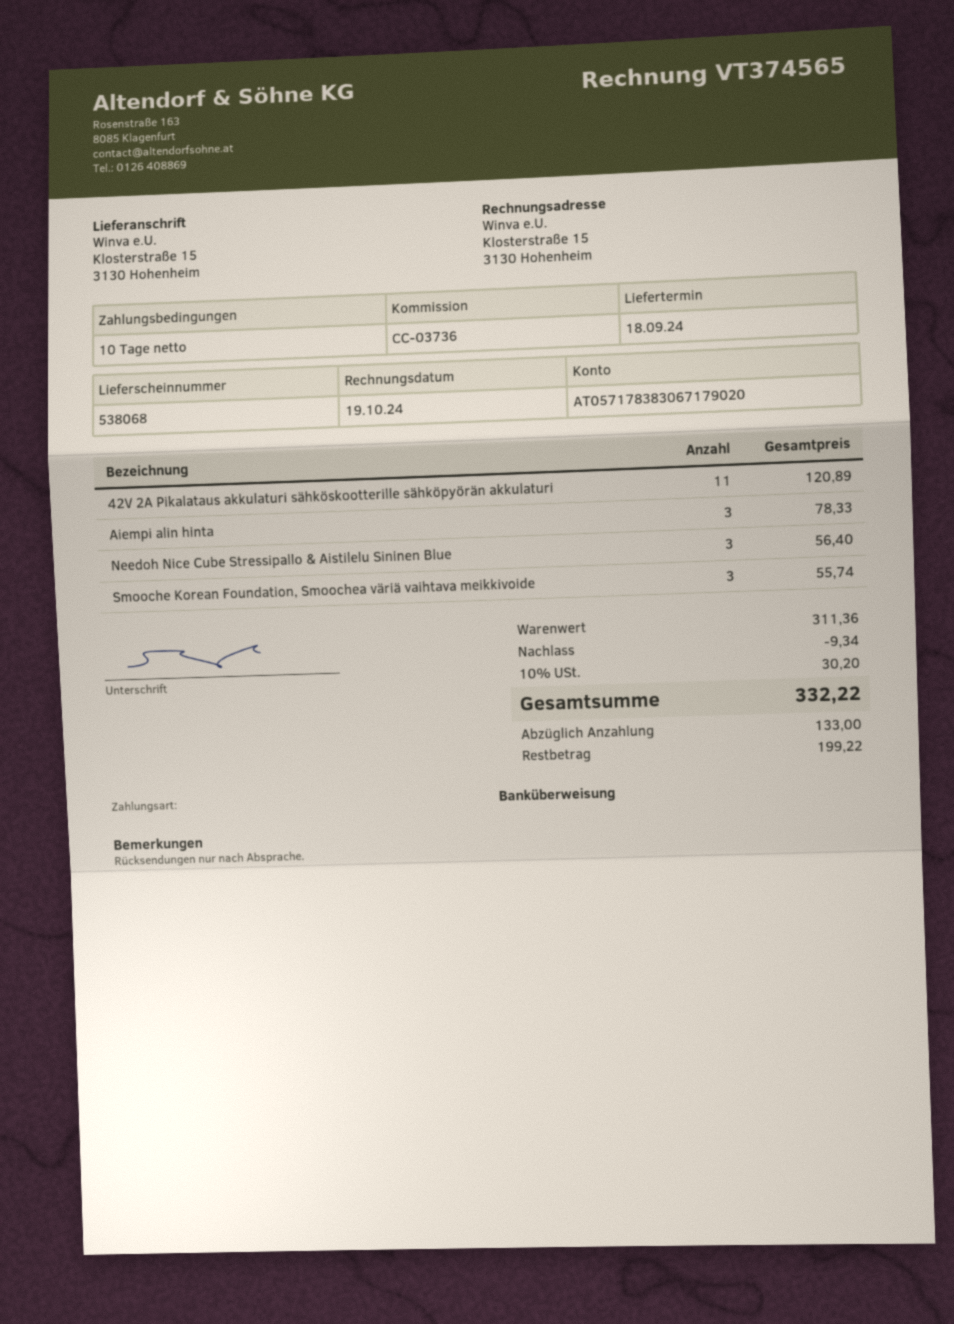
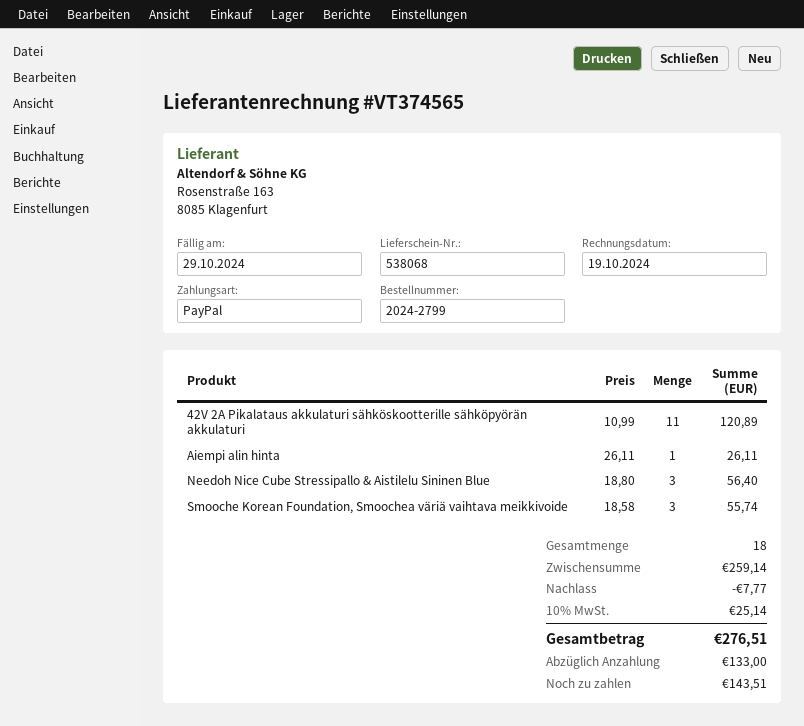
payment method: bank transfer -> PayPal
Aiempi alin hinta: 3 for 78.33 -> 1 for 26.11
subtotal: 311.36 -> 259.14
discount: 9.34 -> 7.77
tax: 10% = 30.20 -> 10% = 25.14
total: 332.22 -> 276.51
balance: 199.22 -> 143.51

